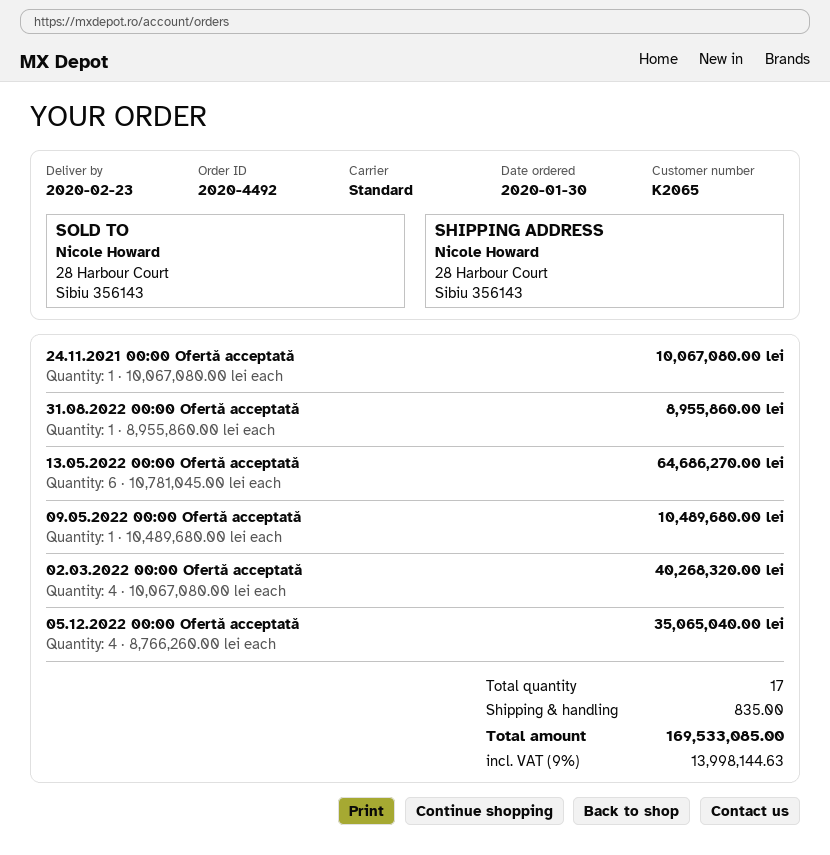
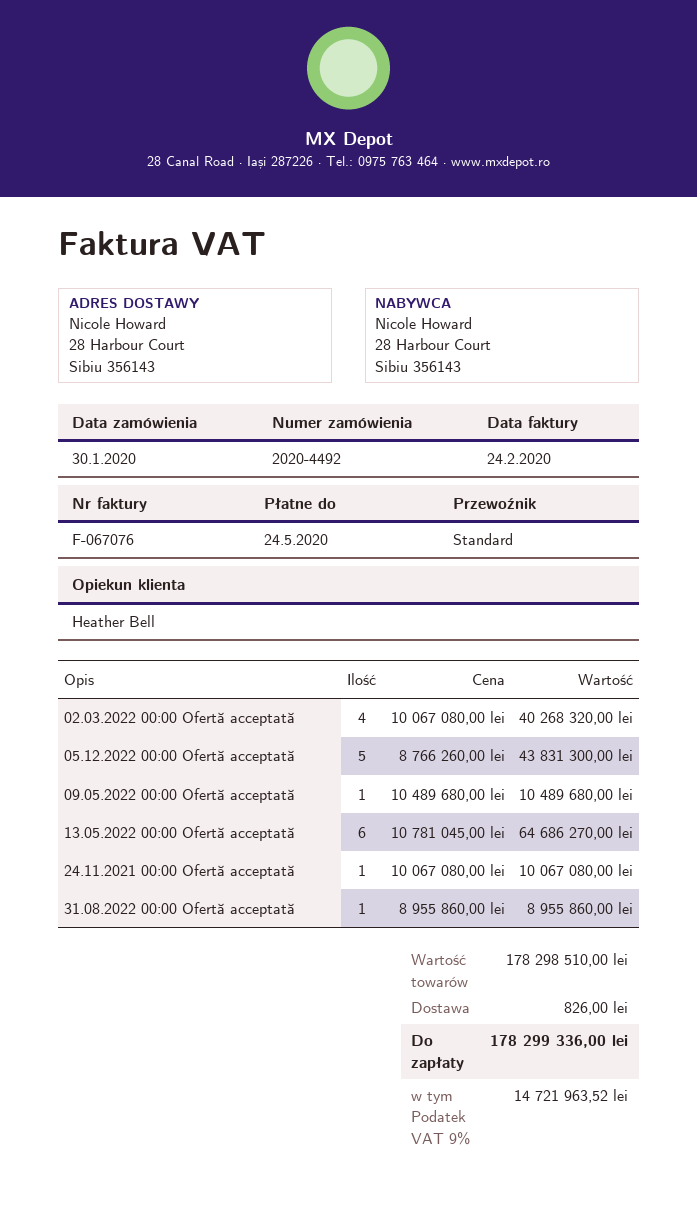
05.12.2022 00:00 Ofertă acceptată: 4 x 8766260.00 = 35065040.00 -> 5 x 8766260.00 = 43831300.00
shipping: 835.00 -> 826.00
tax: 9% = 13998144.63 -> 9% = 14721963.52
total: 169533085.00 -> 178299336.00

